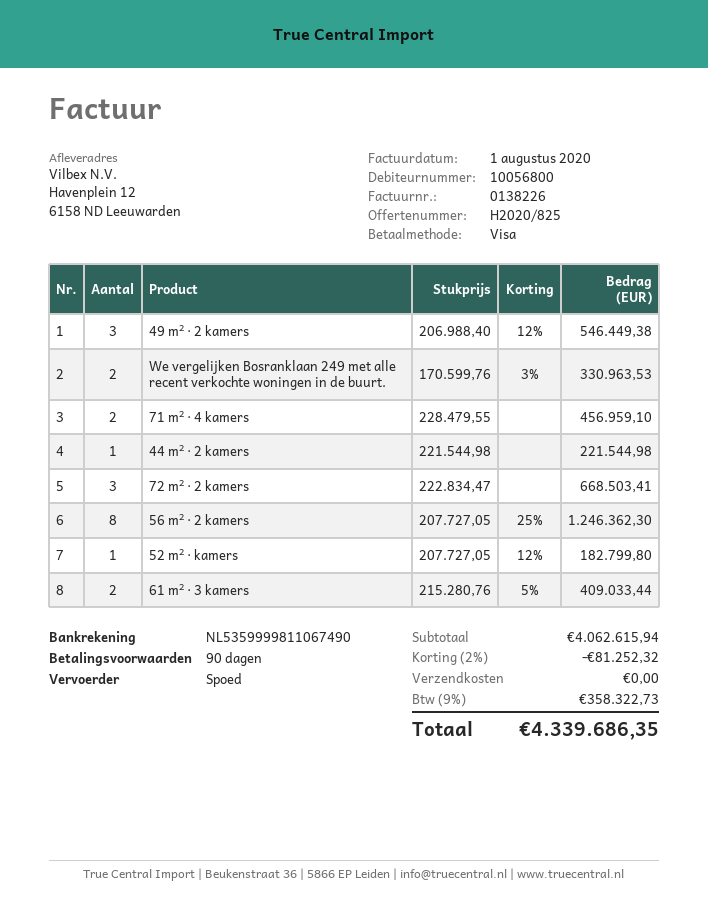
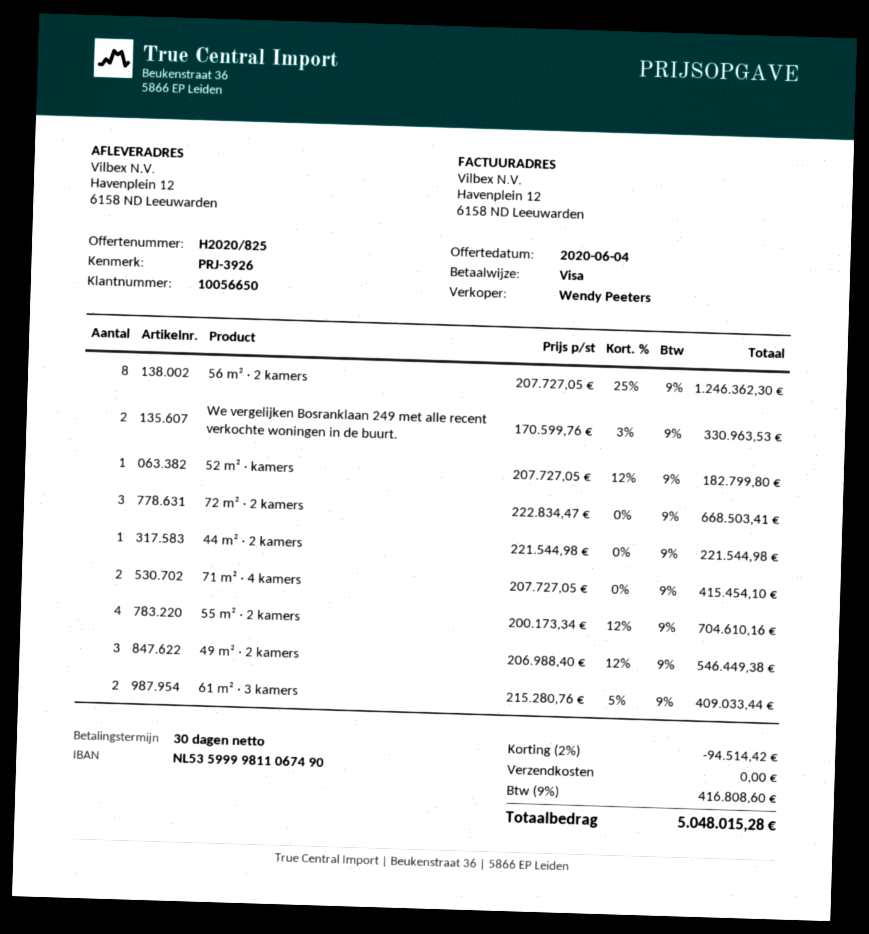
payment terms: 90 days -> 30 days
customer number: 10056800 -> 10056650
71 m² · 4 kamers: 2 x 228479.55 = 456959.10 -> 2 x 207727.05 = 415454.10
55 m² · 2 kamers: none -> 4 x 200173.34 - 12% = 704610.16
discount: 2% = 81252.32 -> 2% = 94514.42
tax: 9% = 358322.73 -> 9% = 416808.60
total: 4339686.35 -> 5048015.28

